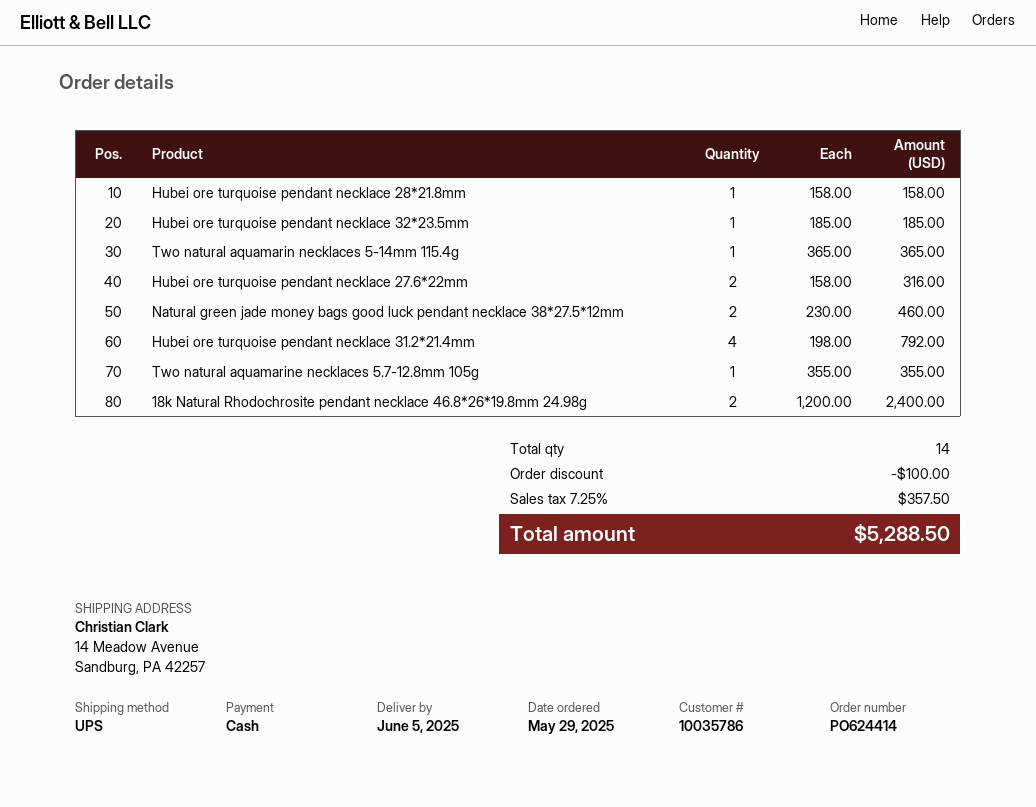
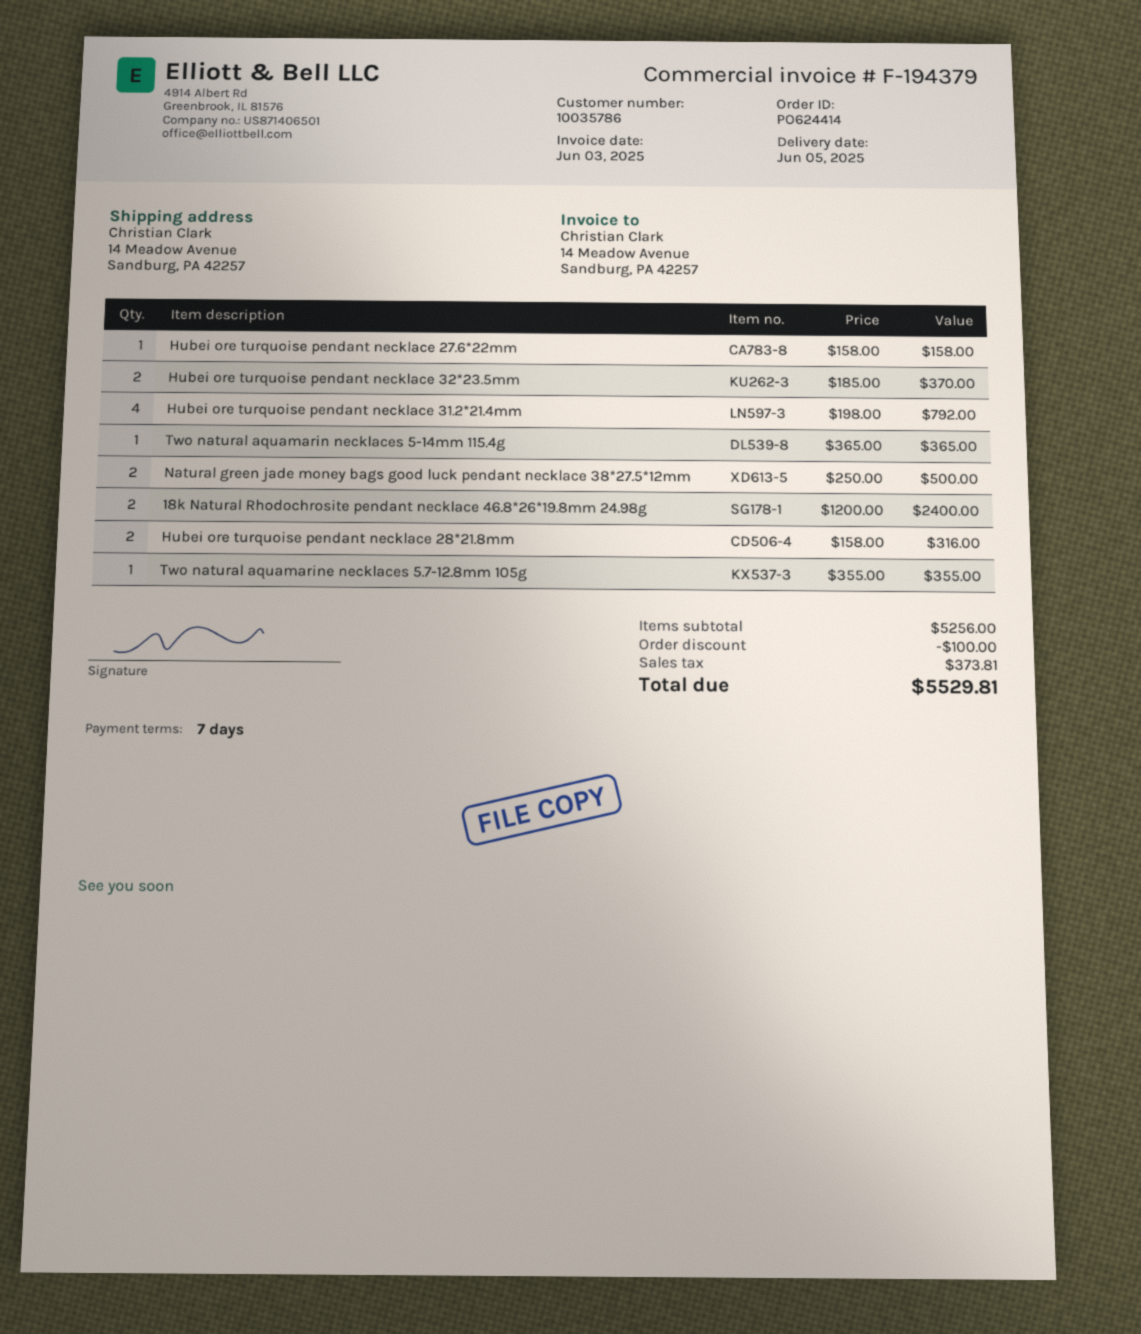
Hubei ore turquoise pendant necklace 28*21.8mm: 1 x 158.00 = 158.00 -> 2 x 158.00 = 316.00
Hubei ore turquoise pendant necklace 32*23.5mm: 1 x 185.00 = 185.00 -> 2 x 185.00 = 370.00
Hubei ore turquoise pendant necklace 27.6*22mm: 2 x 158.00 = 316.00 -> 1 x 158.00 = 158.00
Natural green jade money bags good luck pendant necklace 38*27.5*12mm: 2 x 230.00 = 460.00 -> 2 x 250.00 = 500.00
tax: 357.50 -> 373.81
total: 5288.50 -> 5529.81

